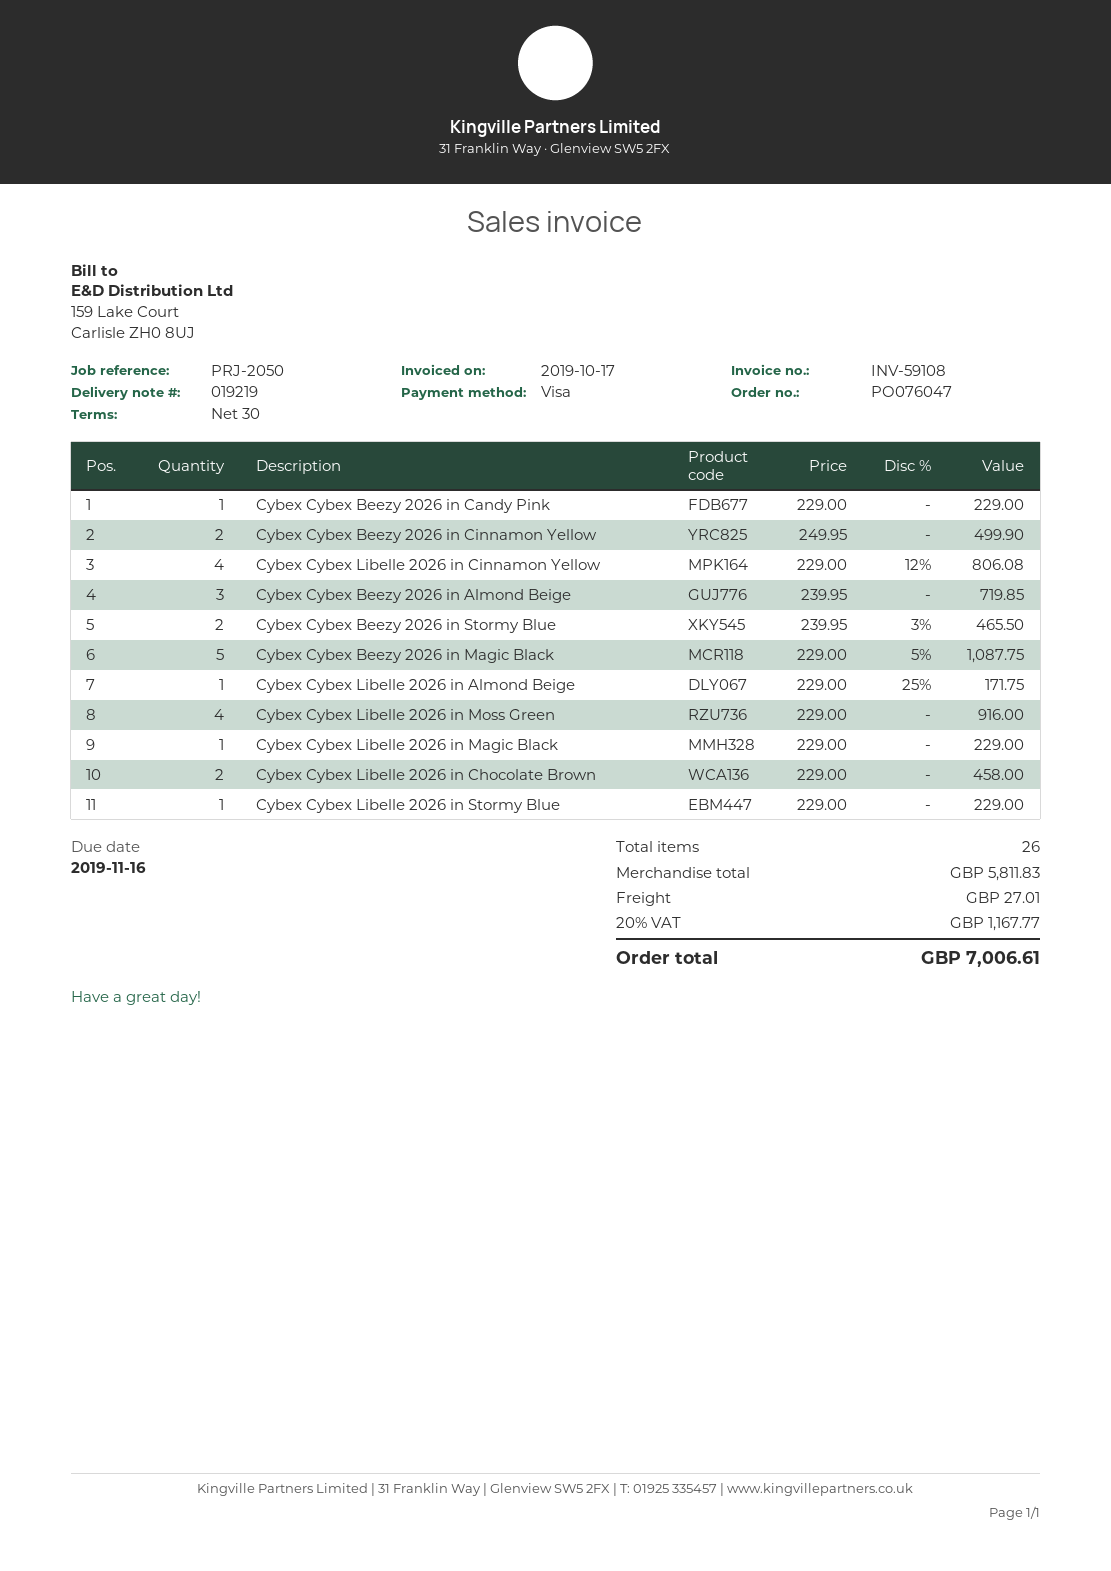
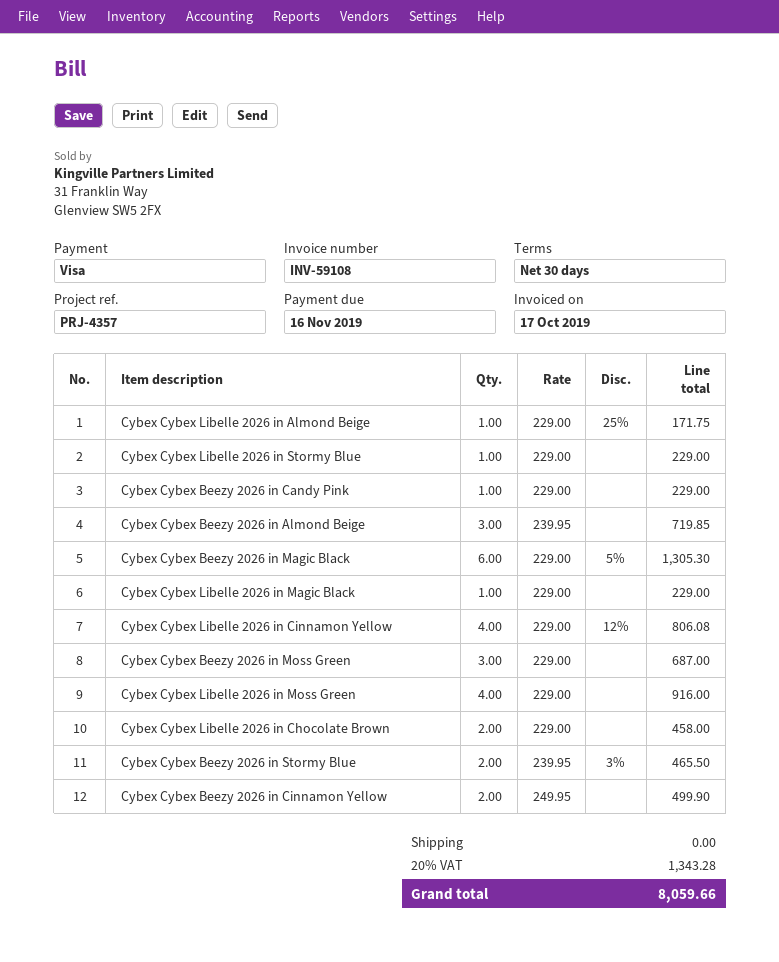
reference: PRJ-2050 -> PRJ-4357
Cybex Cybex Beezy 2026 in Magic Black: 5 x 229.00 - 5% = 1087.75 -> 6 x 229.00 - 5% = 1305.30
Cybex Cybex Beezy 2026 in Moss Green: none -> 3 x 229.00 = 687.00
shipping: 27.01 -> 0.00
tax: 20% = 1167.77 -> 20% = 1343.28
total: 7006.61 -> 8059.66

